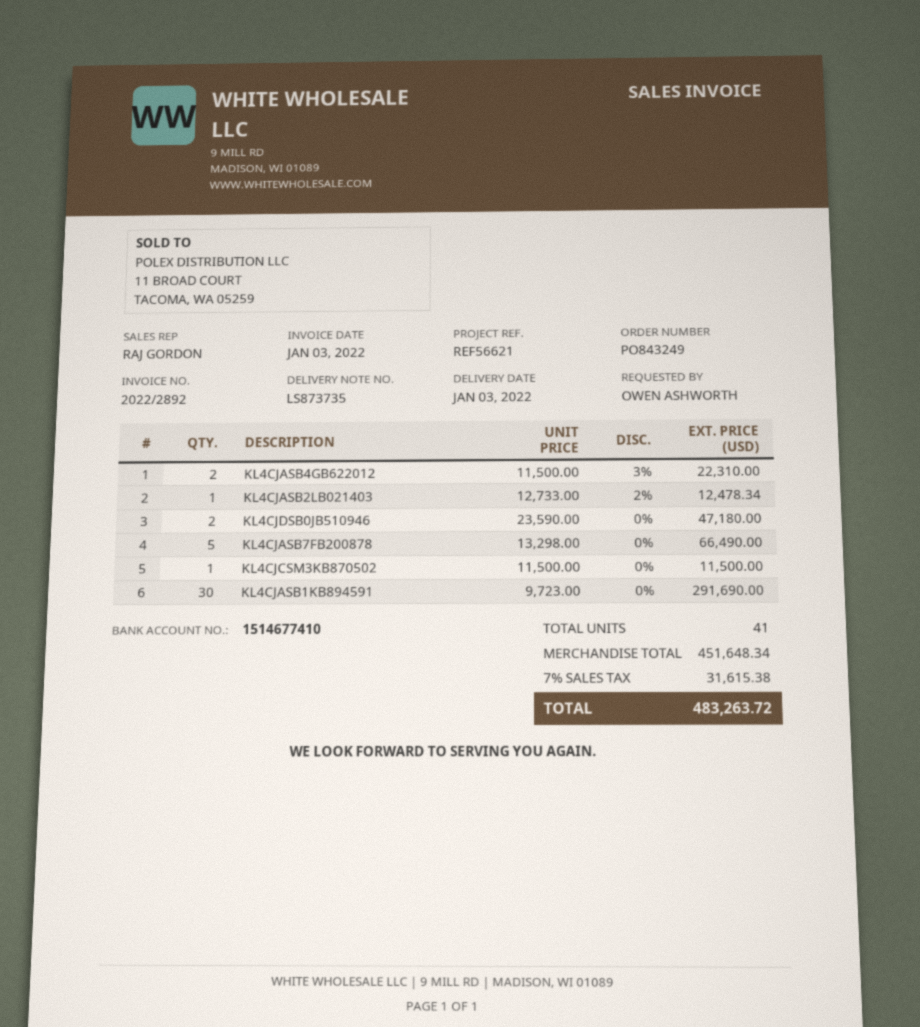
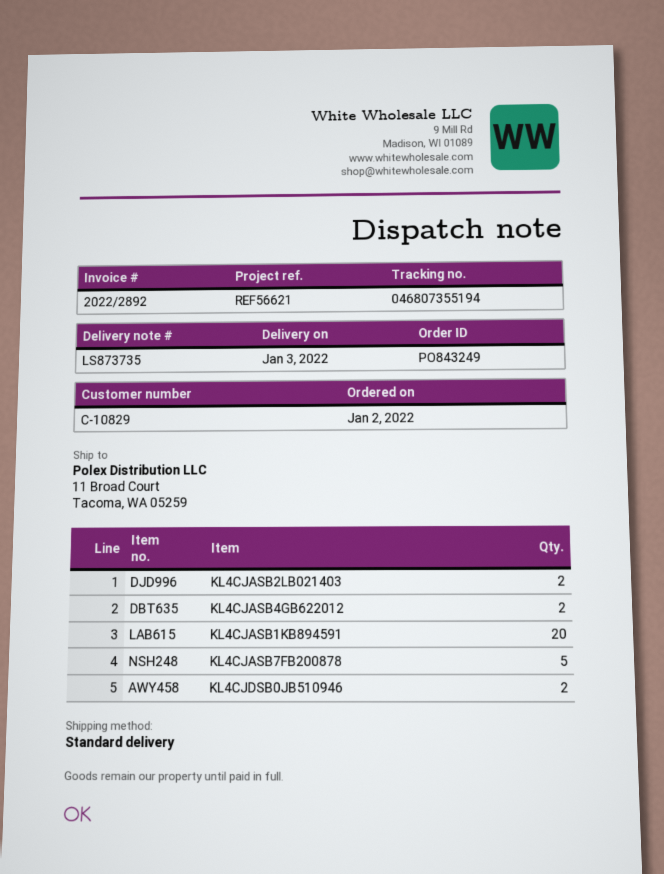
KL4CJASB2LB021403: 1 -> 2
KL4CJCSM3KB870502: 1 -> none
KL4CJASB1KB894591: 30 -> 20

